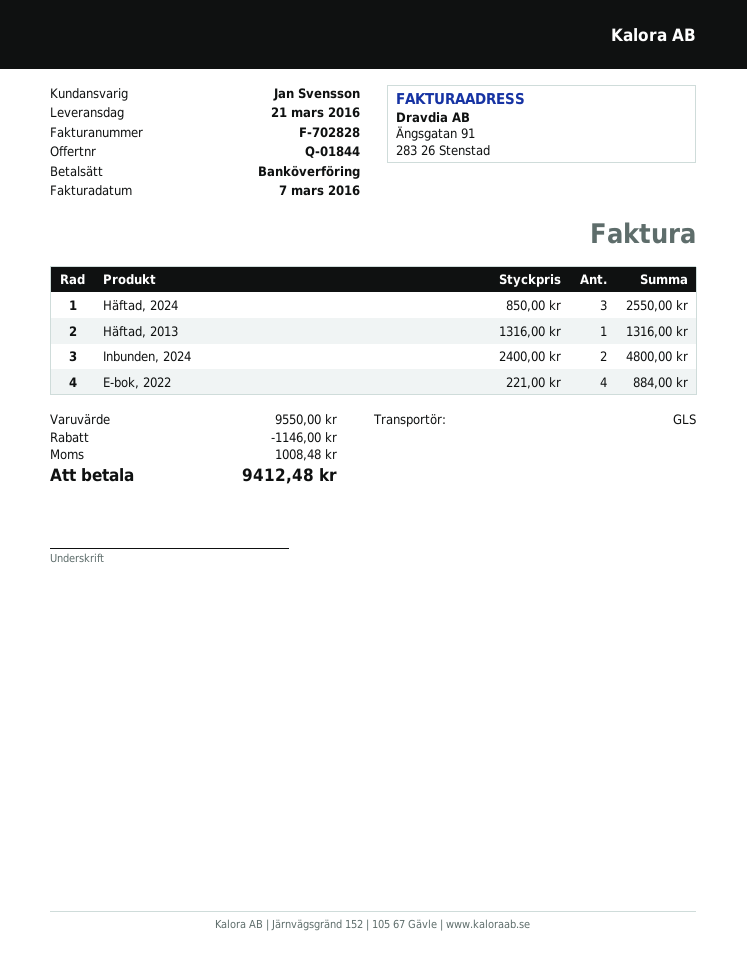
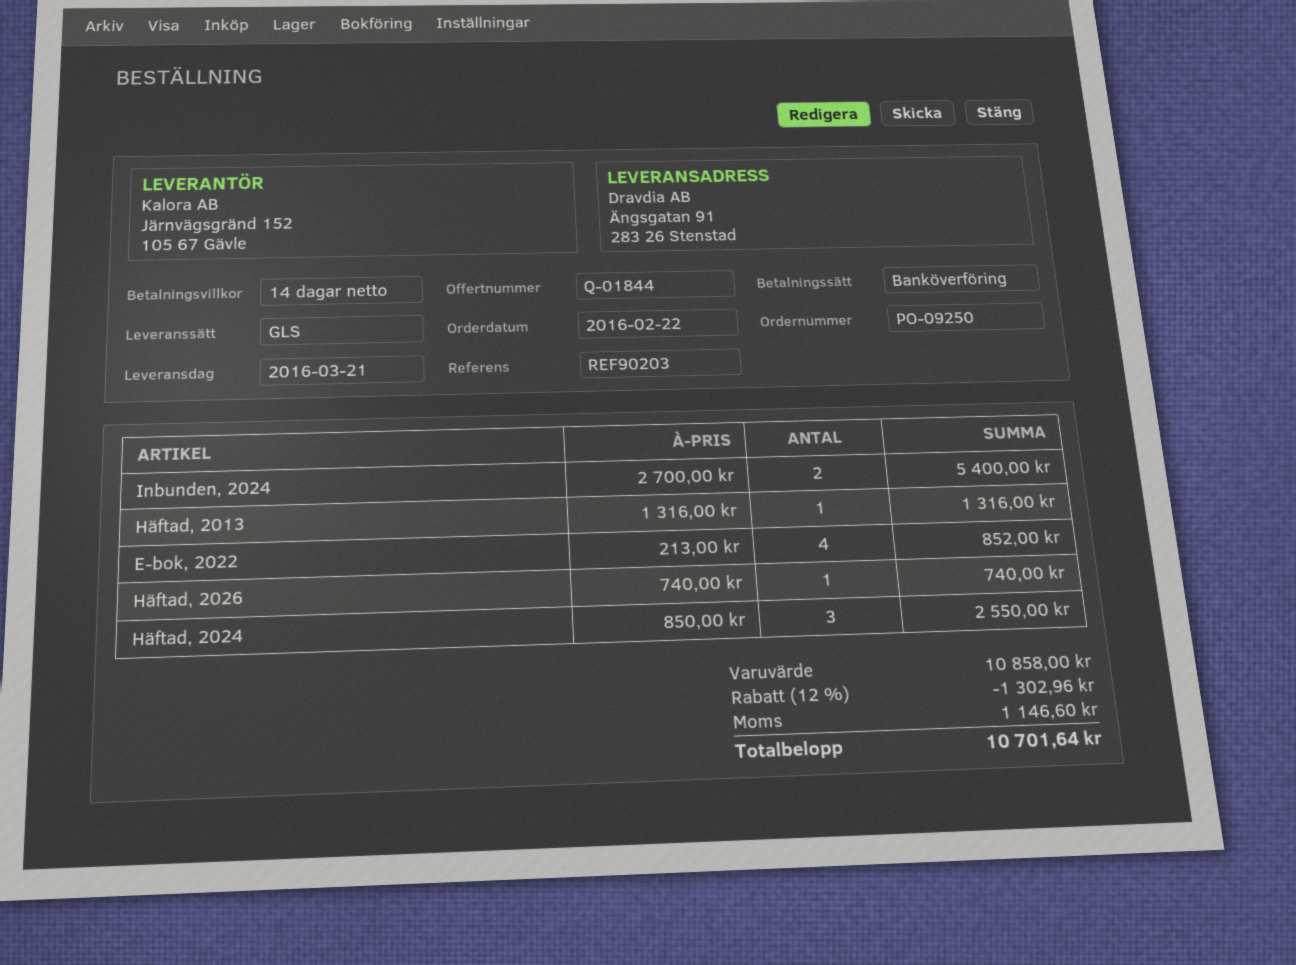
Inbunden, 2024: 2 x 2400.00 = 4800.00 -> 2 x 2700.00 = 5400.00
E-bok, 2022: 4 x 221.00 = 884.00 -> 4 x 213.00 = 852.00
Häftad, 2026: none -> 1 x 740.00 = 740.00
subtotal: 9550.00 -> 10858.00
discount: 1146.00 -> 1302.96
tax: 1008.48 -> 1146.60
total: 9412.48 -> 10701.64

